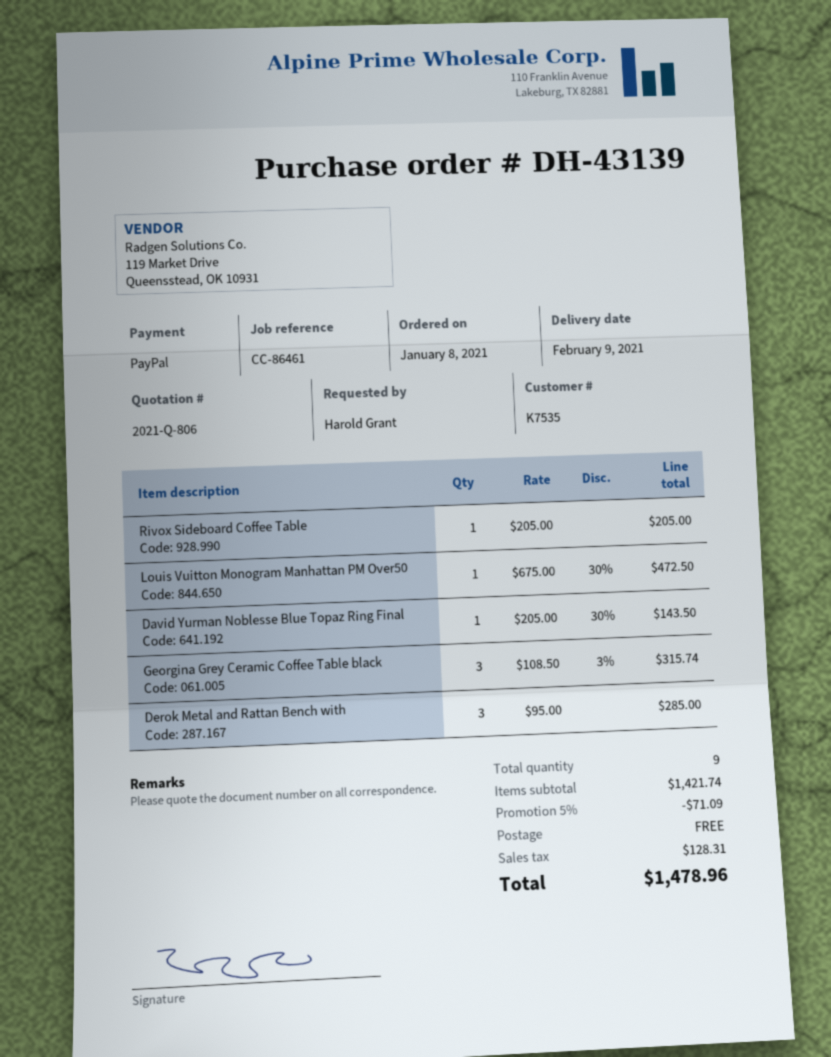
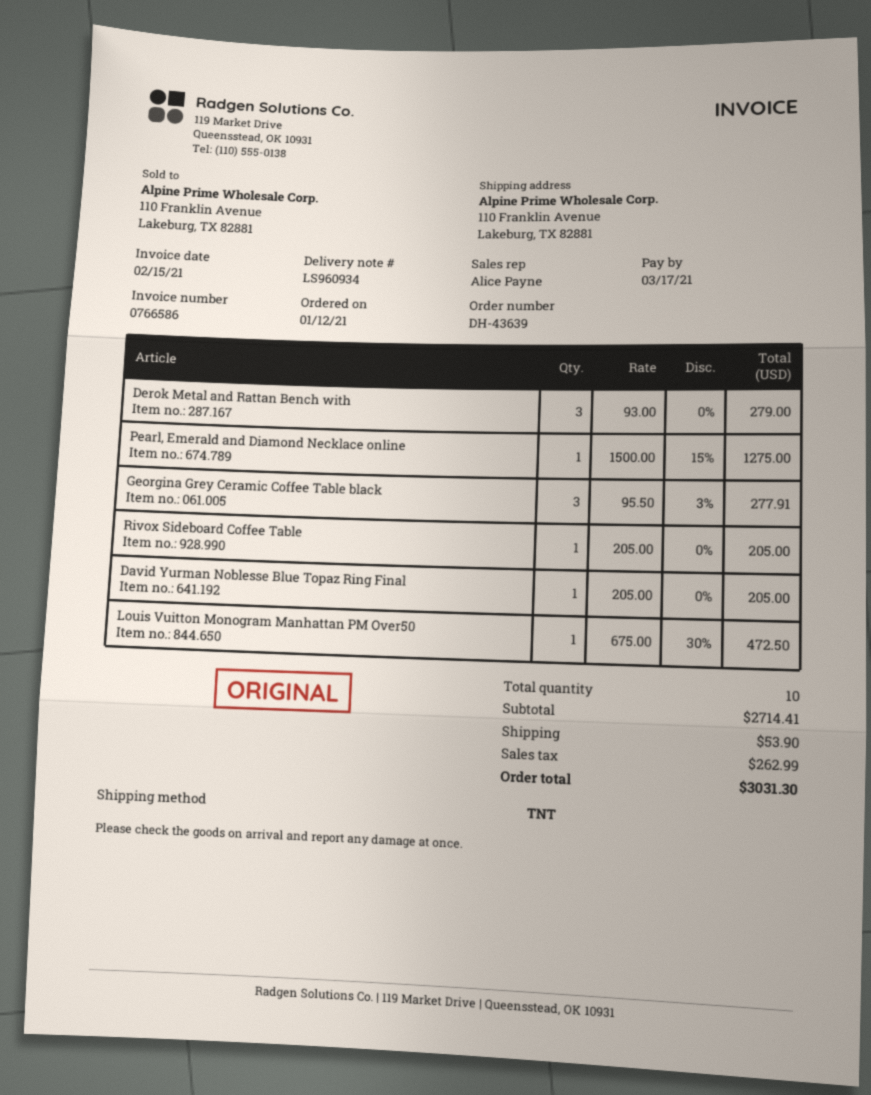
order number: DH-43139 -> DH-43639
order date: 2021-01-08 -> 2021-01-12
David Yurman Noblesse Blue Topaz Ring Final: 1 x 205.00 - 30% = 143.50 -> 1 x 205.00 = 205.00
Georgina Grey Ceramic Coffee Table black: 3 x 108.50 - 3% = 315.74 -> 3 x 95.50 - 3% = 277.91
Derok Metal and Rattan Bench with: 3 x 95.00 = 285.00 -> 3 x 93.00 = 279.00
Pearl, Emerald and Diamond Necklace online: none -> 1 x 1500.00 - 15% = 1275.00
total quantity: 9 -> 10
subtotal: 1421.74 -> 2714.41
discount: 5% = 71.09 -> none
shipping: 0.00 -> 53.90
tax: 128.31 -> 262.99
total: 1478.96 -> 3031.30

